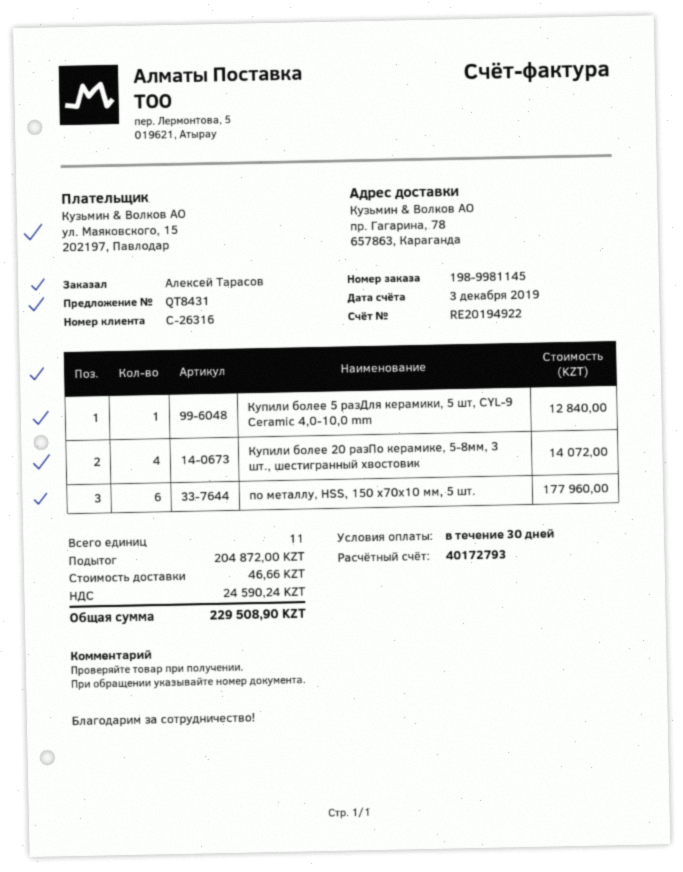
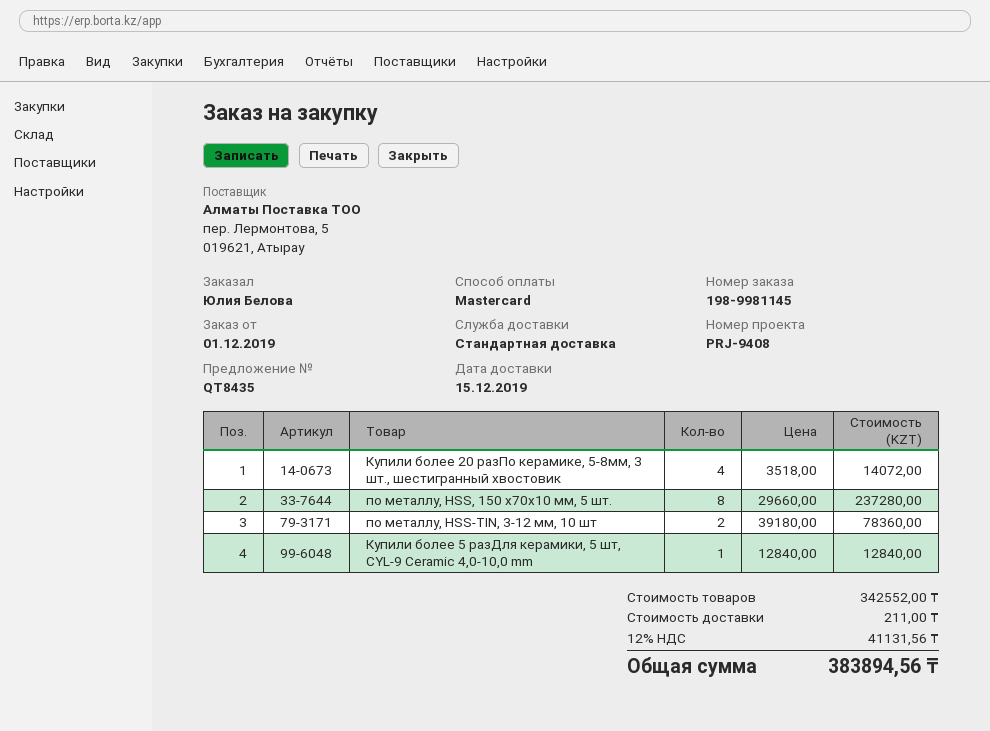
quote number: QT8431 -> QT8435
ordered by: Алексей Тарасов -> Юлия Белова
по металлу, HSS, 150 х70х10 мм, 5 шт.: 6 for 177960.00 -> 8 for 237280.00
по металлу, HSS-TIN, 3-12 мм, 10 шт: none -> 2 for 78360.00
subtotal: 204872.00 -> 342552.00
shipping: 46.66 -> 211.00
tax: 24590.24 -> 41131.56
total: 229508.90 -> 383894.56

